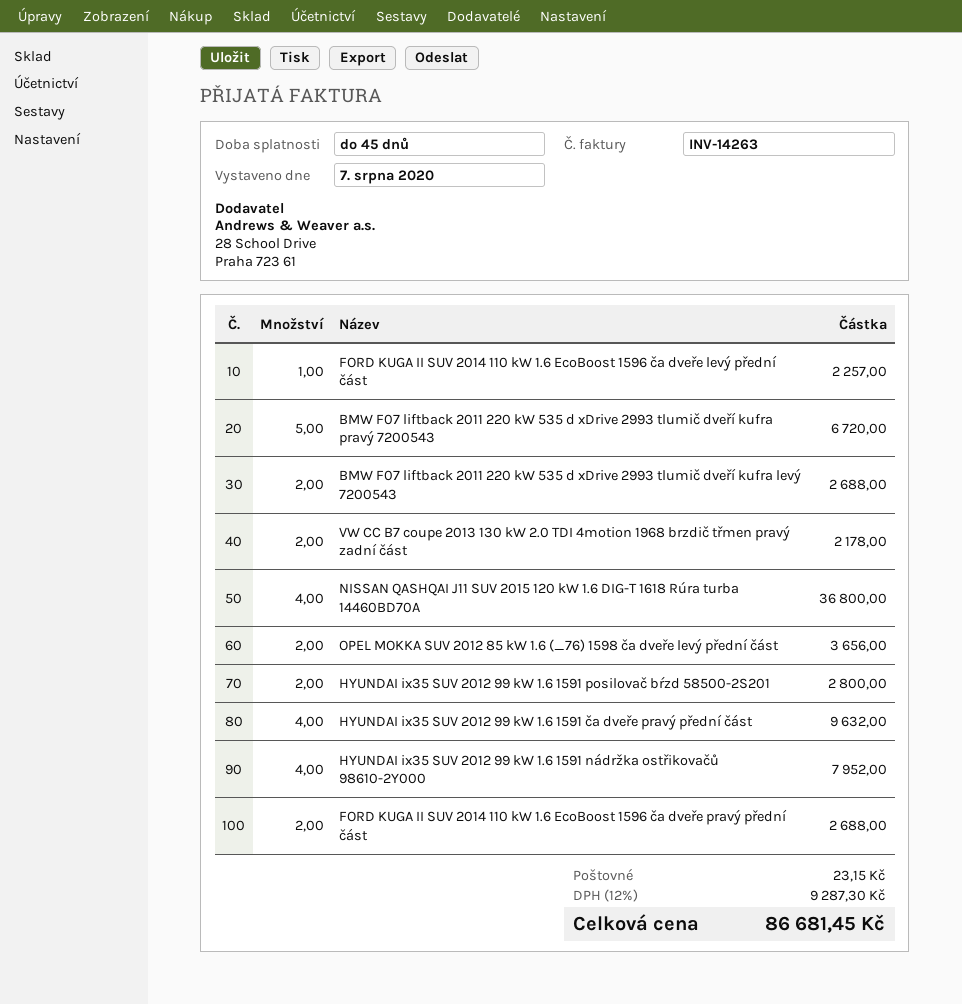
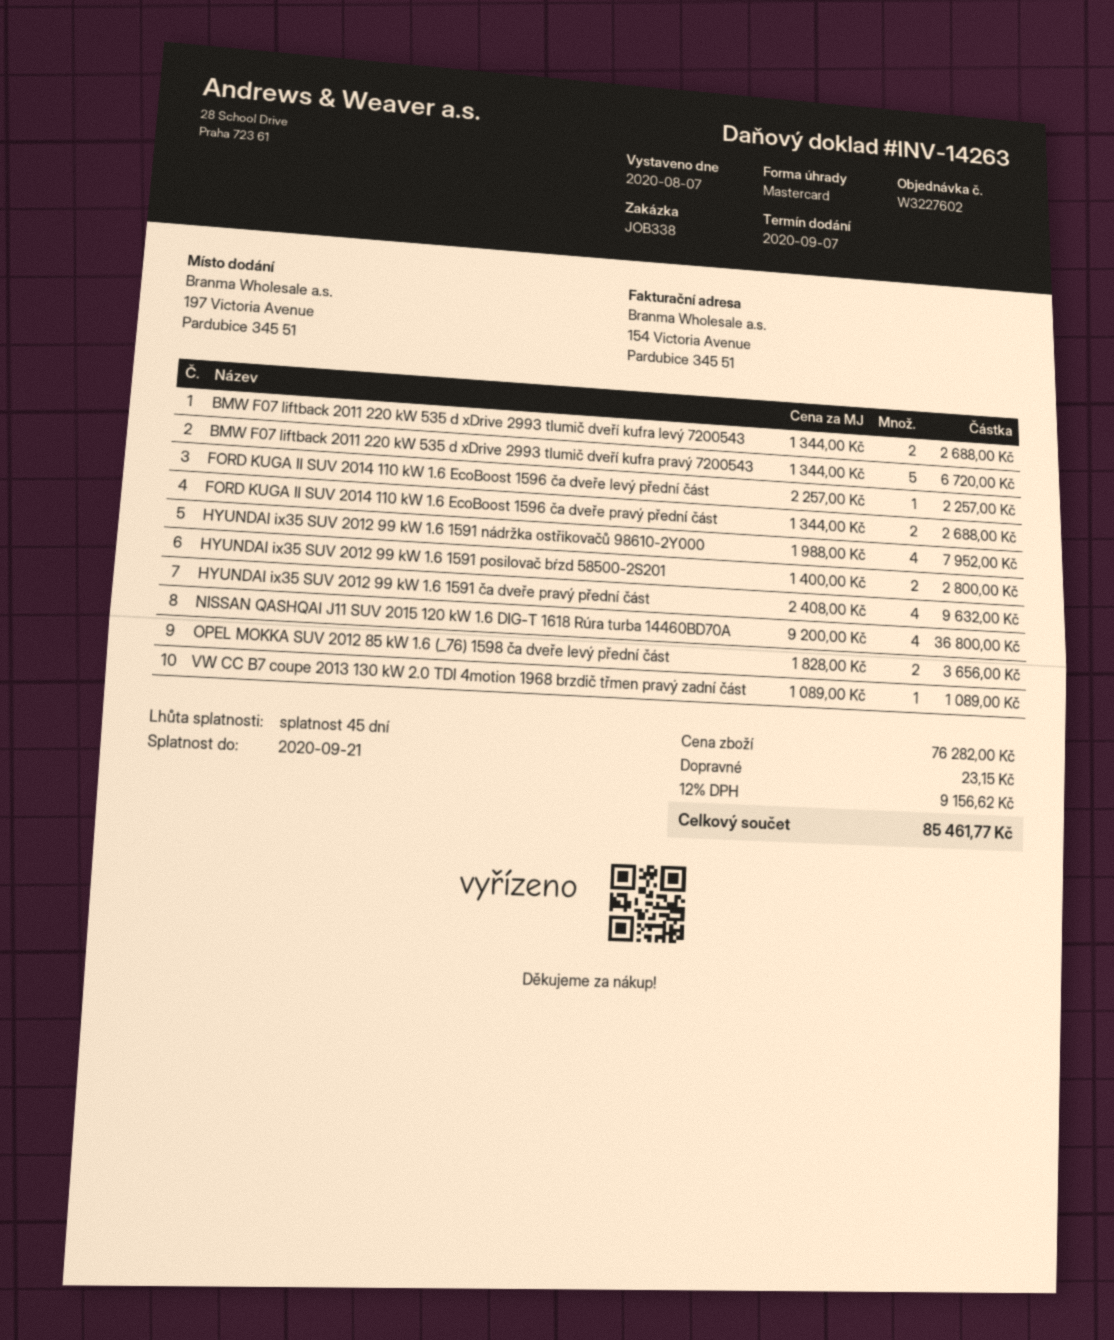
VW CC B7 coupe 2013 130 kW 2.0 TDI 4motion 1968 brzdič třmen pravý zadní část: 2 for 2178.00 -> 1 for 1089.00
tax: 12% = 9287.30 -> 12% = 9156.62
total: 86681.45 -> 85461.77

